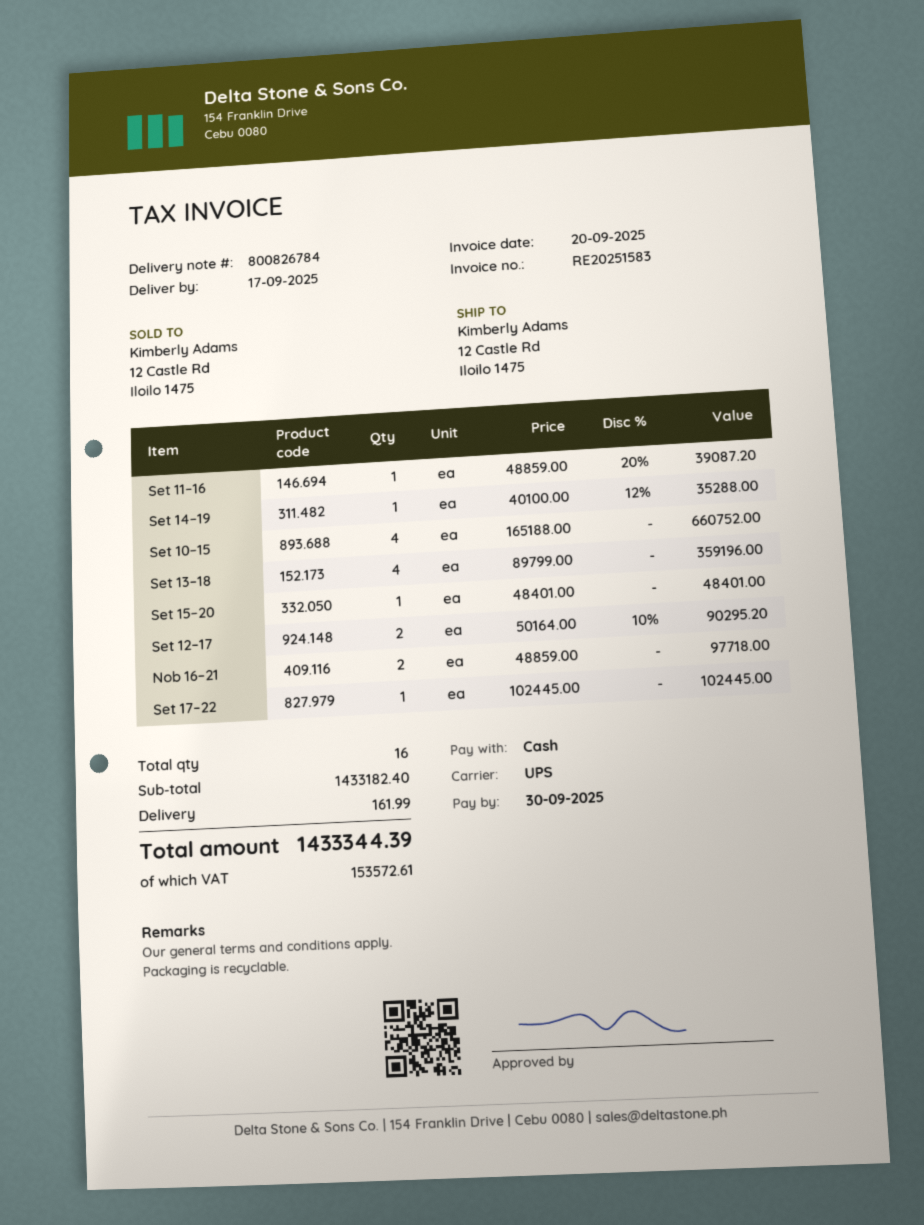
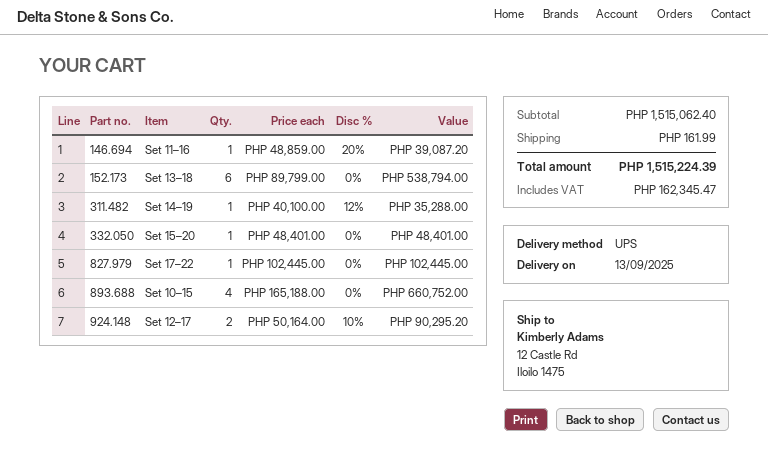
delivery date: 2025-09-17 -> 2025-09-13
Set 13–18: 4 x 89799.00 = 359196.00 -> 6 x 89799.00 = 538794.00
Nob 16–21: 2 x 48859.00 = 97718.00 -> none
subtotal: 1433182.40 -> 1515062.40
tax: 153572.61 -> 162345.47
total: 1433344.39 -> 1515224.39

